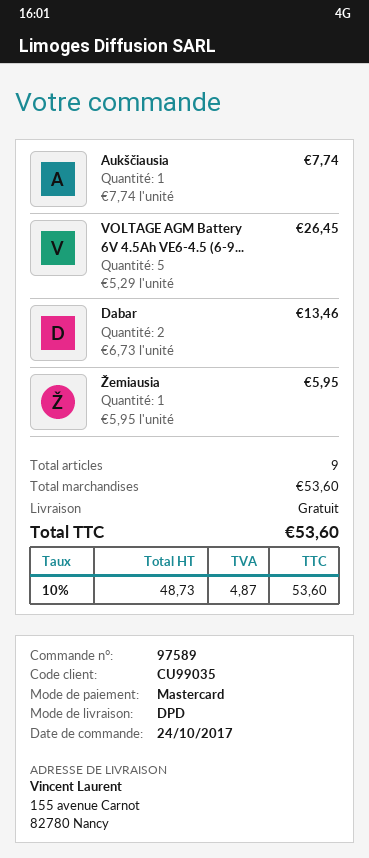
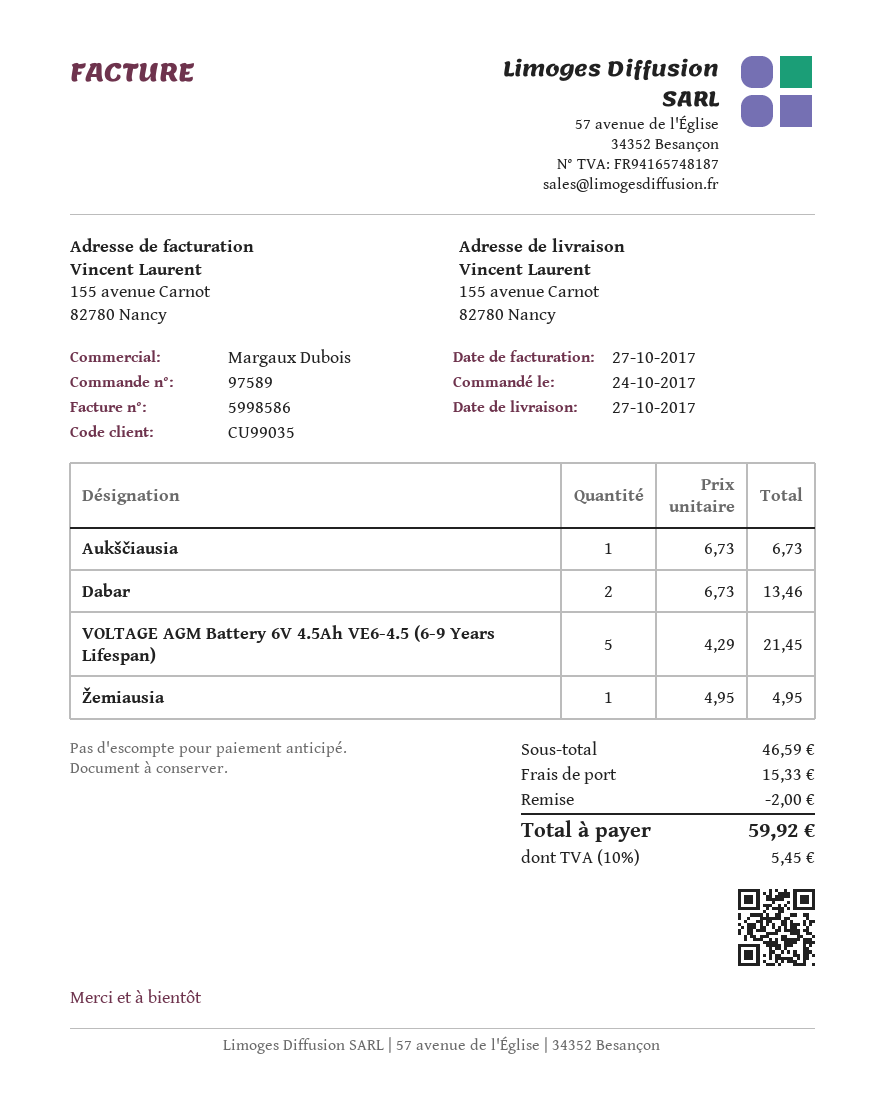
Aukščiausia: 1 x 7.74 = 7.74 -> 1 x 6.73 = 6.73
VOLTAGE AGM Battery 6V 4.5Ah VE6-4.5 (6-9...: 5 x 5.29 = 26.45 -> 5 x 4.29 = 21.45
Žemiausia: 1 x 5.95 = 5.95 -> 1 x 4.95 = 4.95
subtotal: 53.60 -> 46.59
discount: none -> 2.00
shipping: 0.00 -> 15.33
tax: 10% = 4.87 -> 10% = 5.45
total: 53.60 -> 59.92

